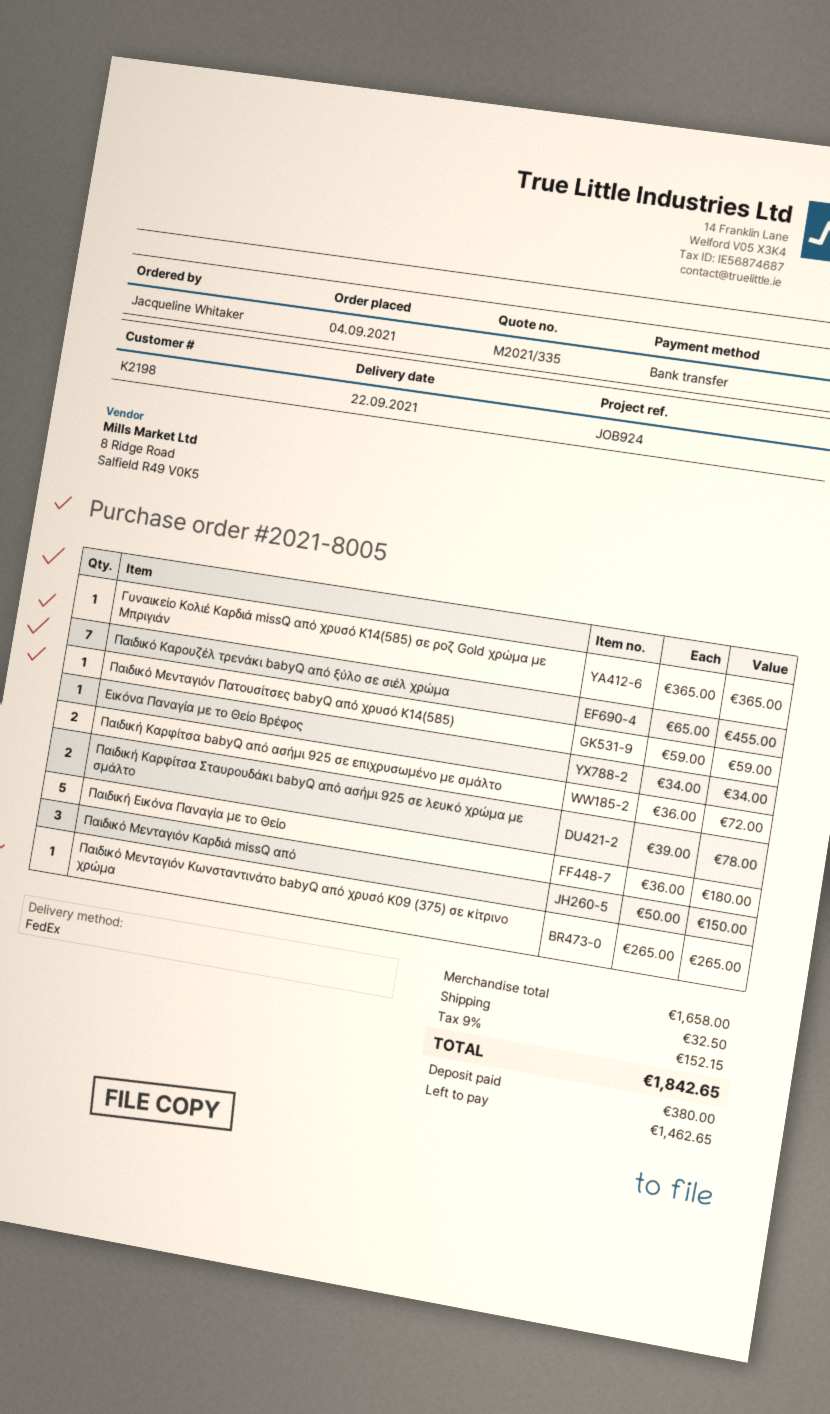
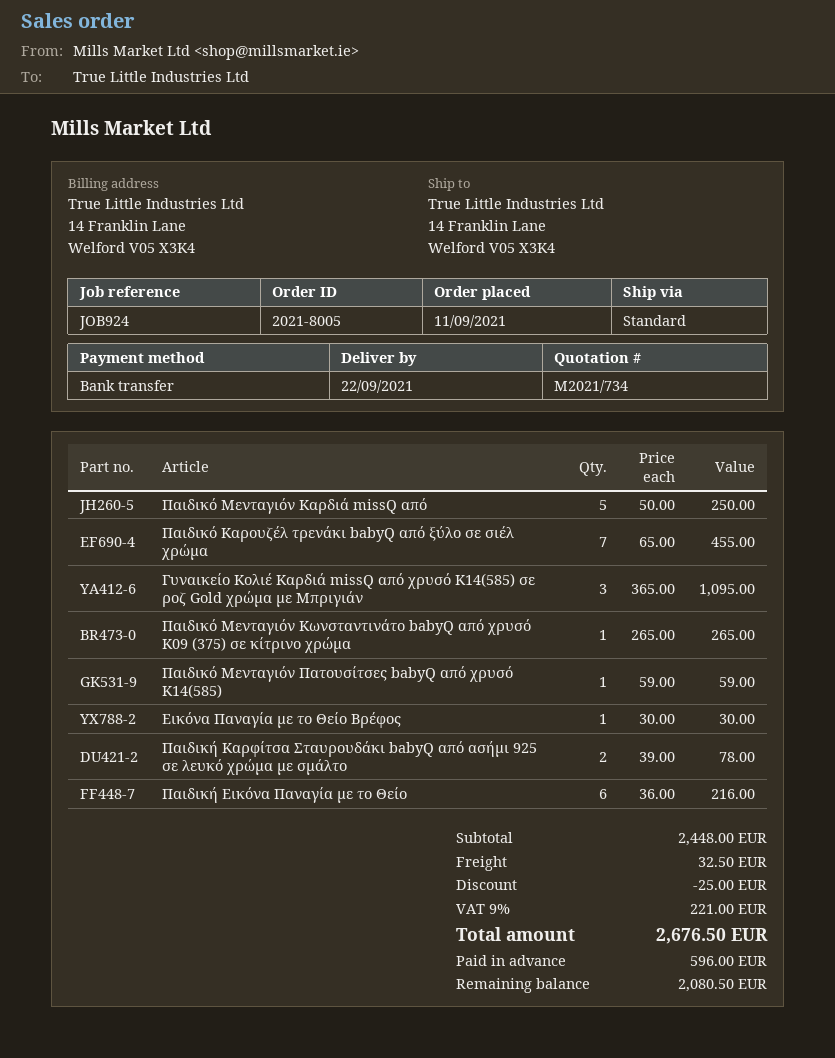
quote number: M2021/335 -> M2021/734
order date: 2021-09-04 -> 2021-09-11
shipping method: FedEx -> standard
Γυναικείο Κολιέ Καρδιά missQ από χρυσό Κ14(585) σε ροζ Gold χρώμα με Μπριγιάν: 1 x 365.00 = 365.00 -> 3 x 365.00 = 1095.00
Εικόνα Παναγία με το Θείο Βρέφος: 1 x 34.00 = 34.00 -> 1 x 30.00 = 30.00
Παιδική Καρφίτσα babyQ από ασήμι 925 σε επιχρυσωμένο με σμάλτο: 2 x 36.00 = 72.00 -> none
Παιδική Εικόνα Παναγία με το Θείο: 5 x 36.00 = 180.00 -> 6 x 36.00 = 216.00
Παιδικό Μενταγιόν Καρδιά missQ από: 3 x 50.00 = 150.00 -> 5 x 50.00 = 250.00
subtotal: 1658.00 -> 2448.00
discount: none -> 25.00
tax: 9% = 152.15 -> 9% = 221.00
total: 1842.65 -> 2676.50
deposit: 380.00 -> 596.00
balance: 1462.65 -> 2080.50

